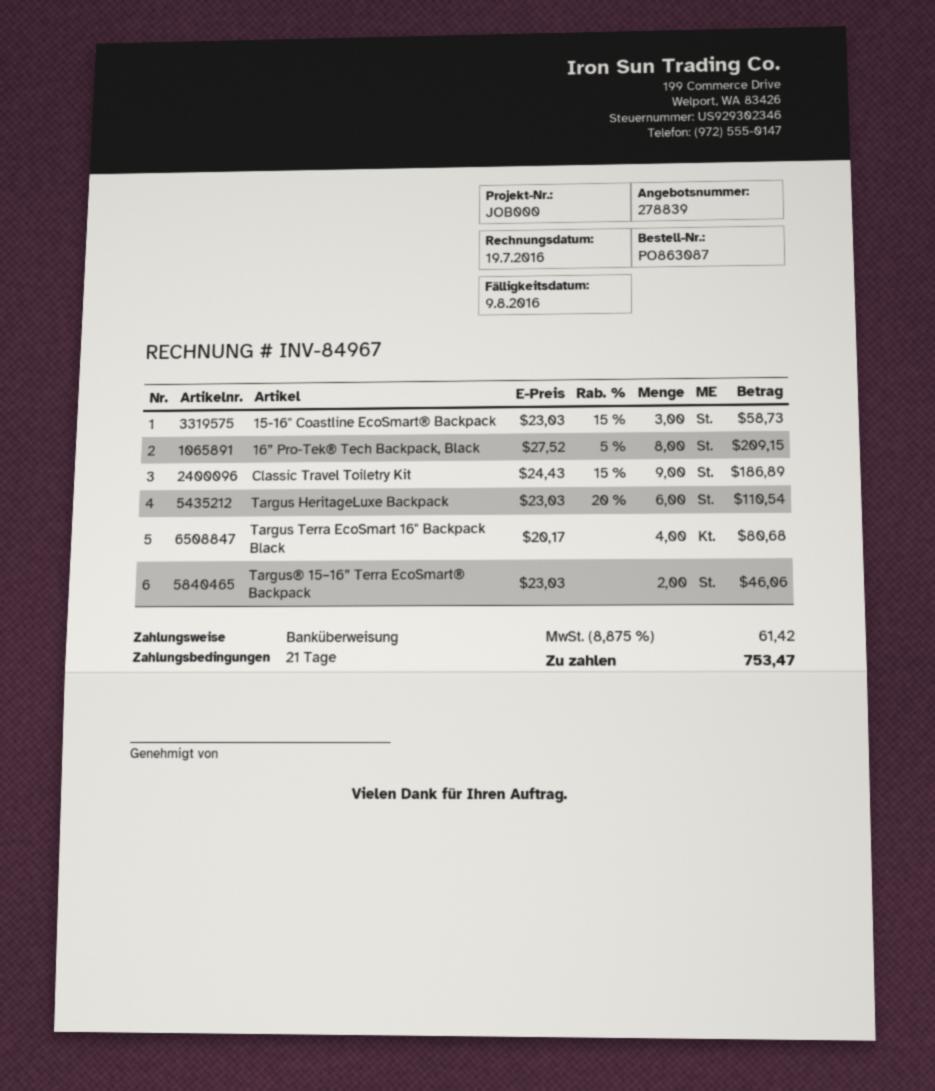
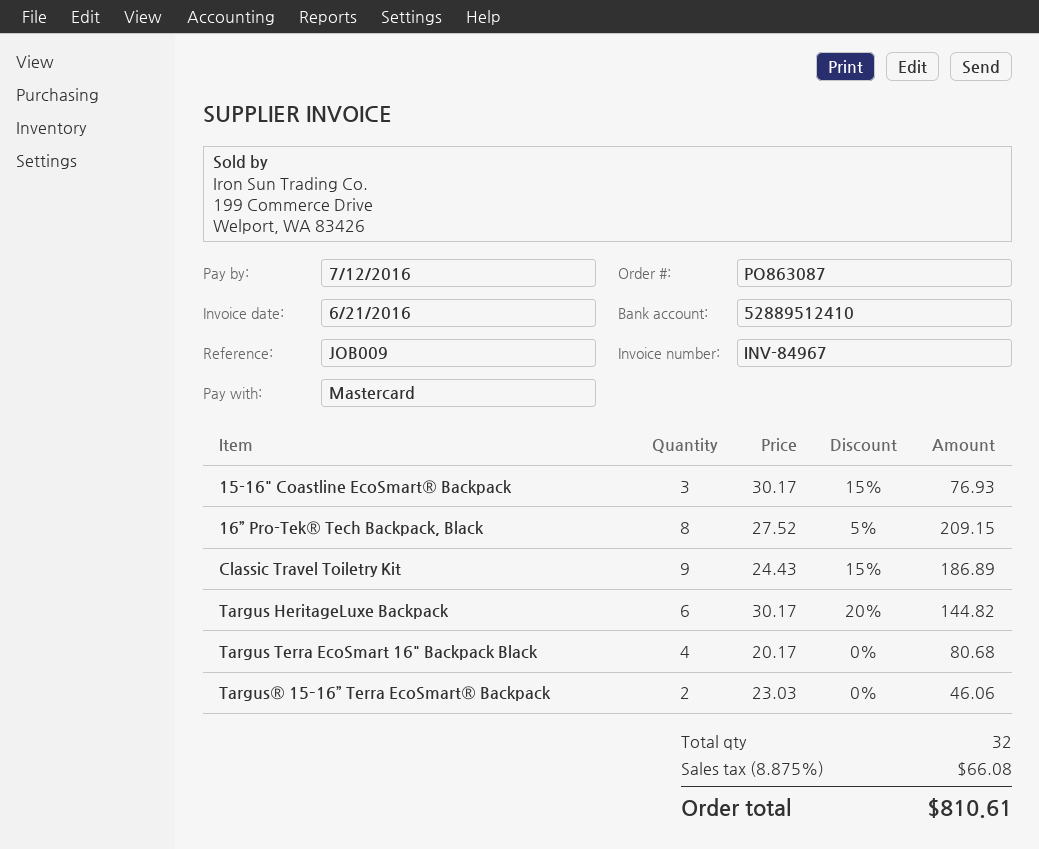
invoice date: 2016-07-19 -> 2016-06-21
due date: 2016-08-09 -> 2016-07-12
reference: JOB000 -> JOB009
payment method: bank transfer -> Mastercard
15-16" Coastline EcoSmart® Backpack: 3 x 23.03 - 15% = 58.73 -> 3 x 30.17 - 15% = 76.93
Targus HeritageLuxe Backpack: 6 x 23.03 - 20% = 110.54 -> 6 x 30.17 - 20% = 144.82
tax: 8.875% = 61.42 -> 8.875% = 66.08
total: 753.47 -> 810.61

